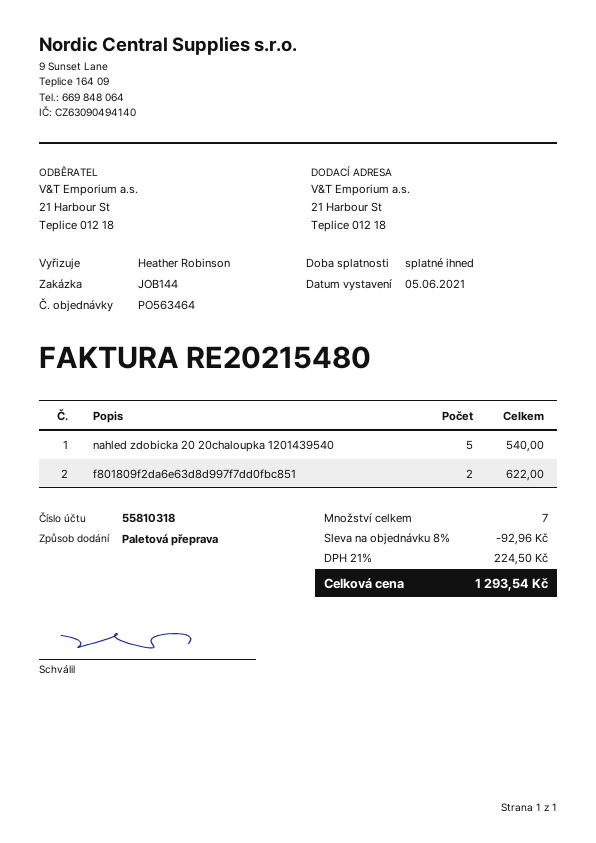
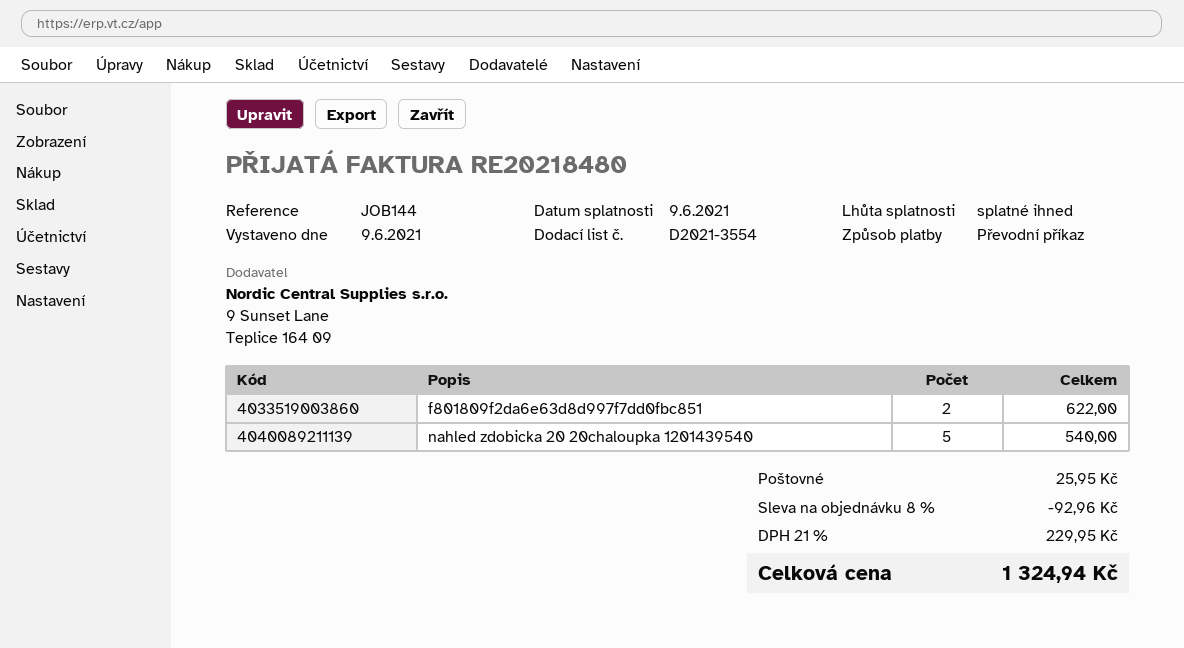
invoice number: RE20215480 -> RE20218480
invoice date: 2021-06-05 -> 2021-06-09
shipping: none -> 25.95
tax: 21% = 224.50 -> 21% = 229.95
total: 1293.54 -> 1324.94

